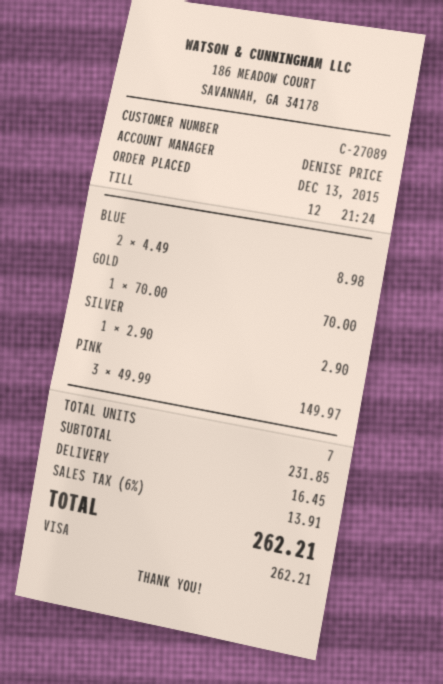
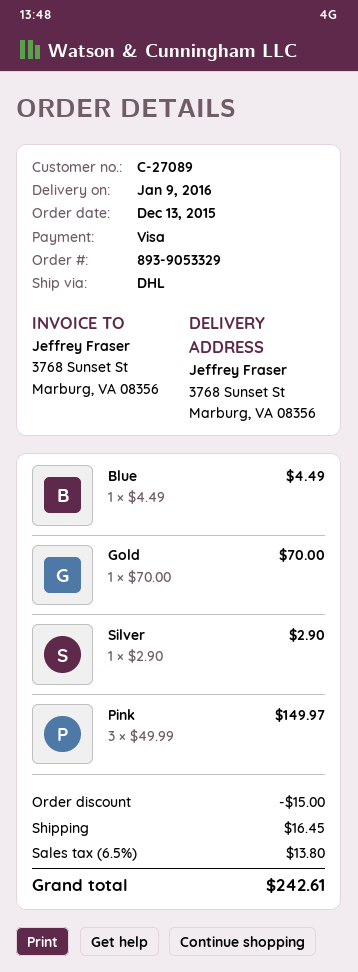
BLUE: 2 x 4.49 = 8.98 -> 1 x 4.49 = 4.49
discount: none -> 15.00
tax: 6% = 13.91 -> 6.5% = 13.80
total: 262.21 -> 242.61

